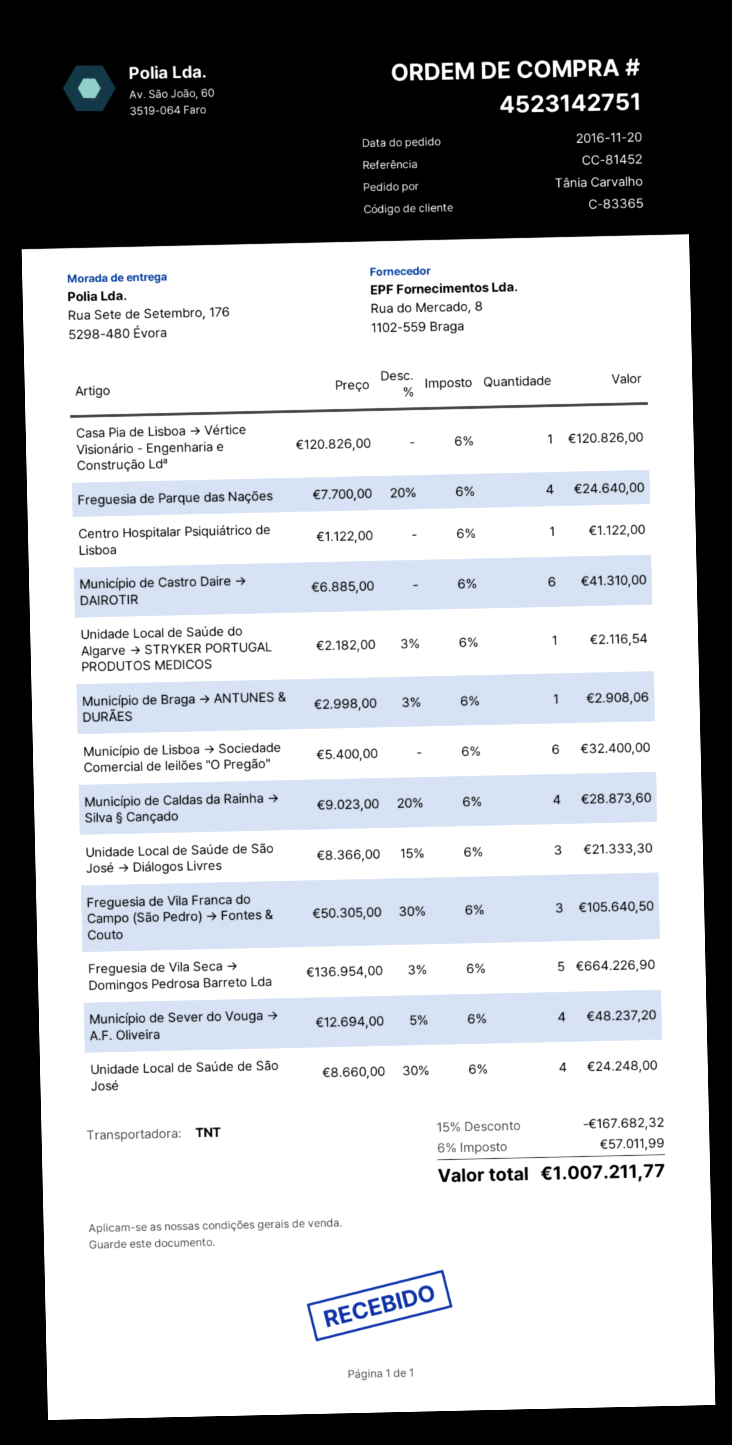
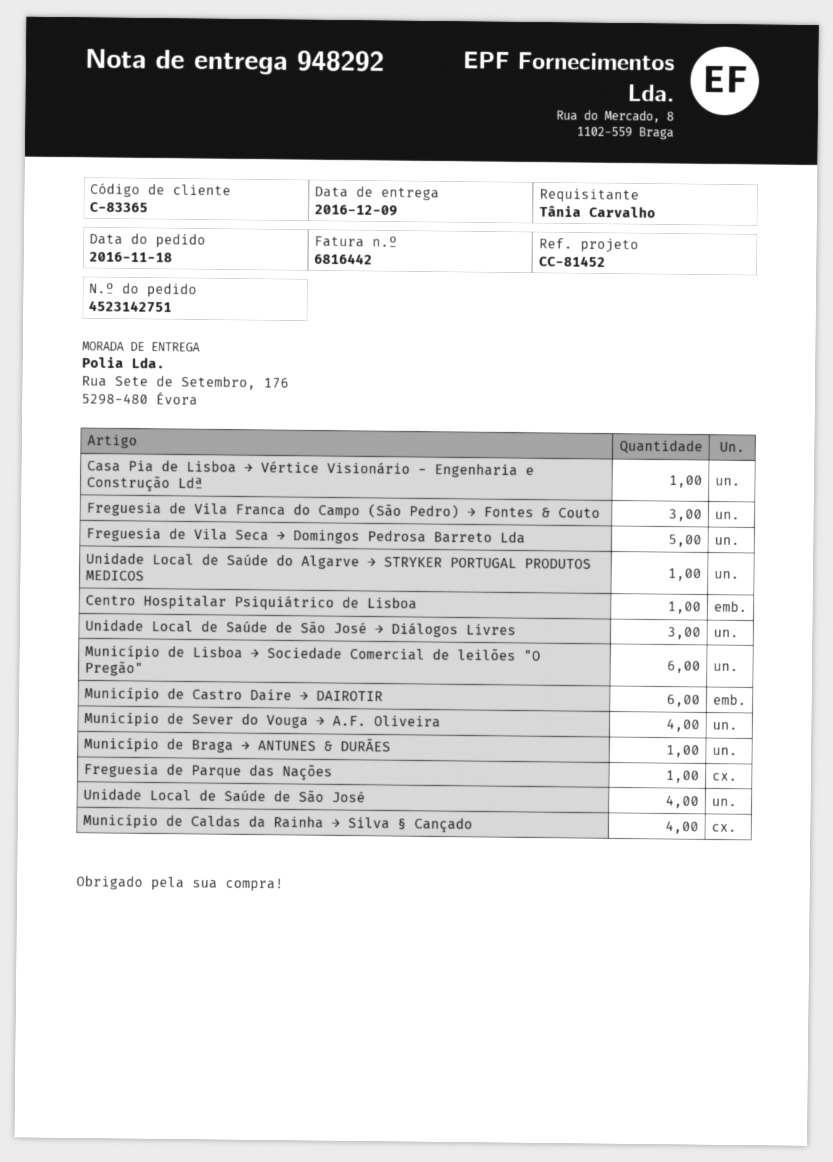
order date: 2016-11-20 -> 2016-11-18
Freguesia de Parque das Nações: 4 -> 1

